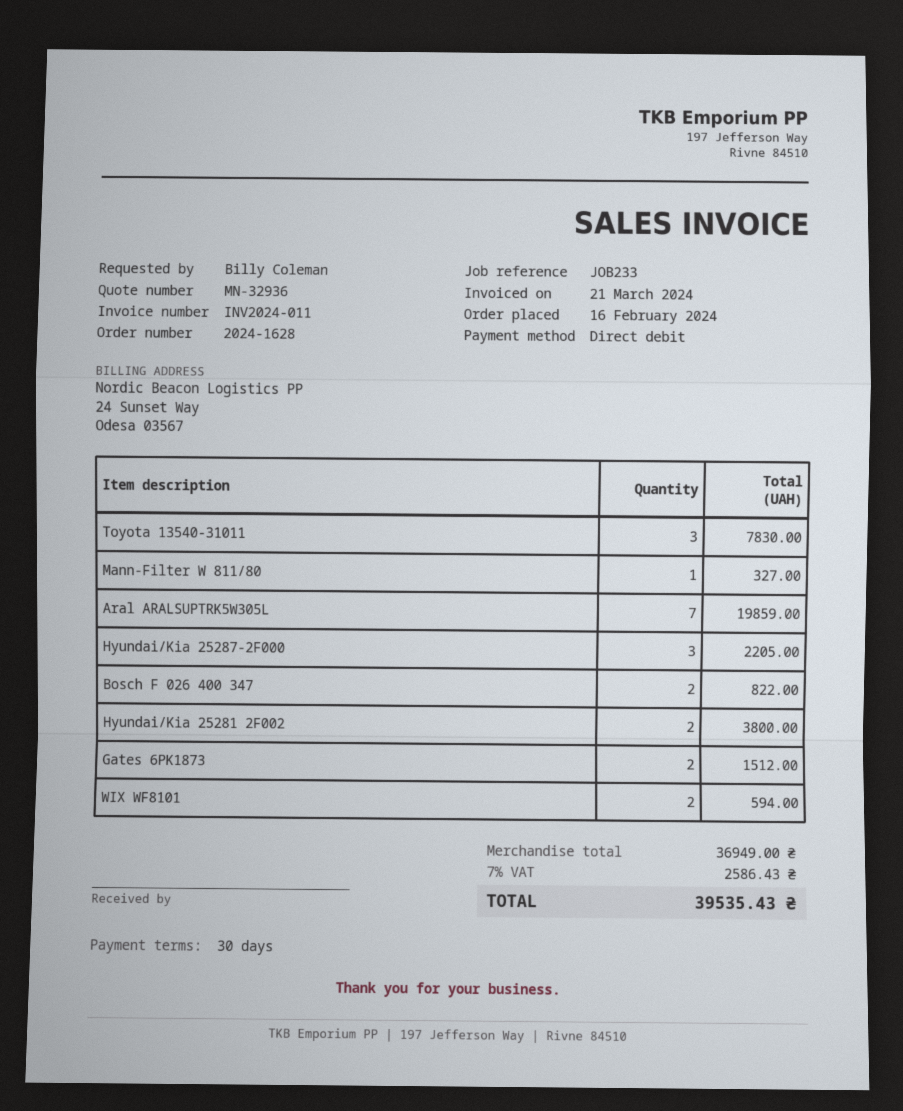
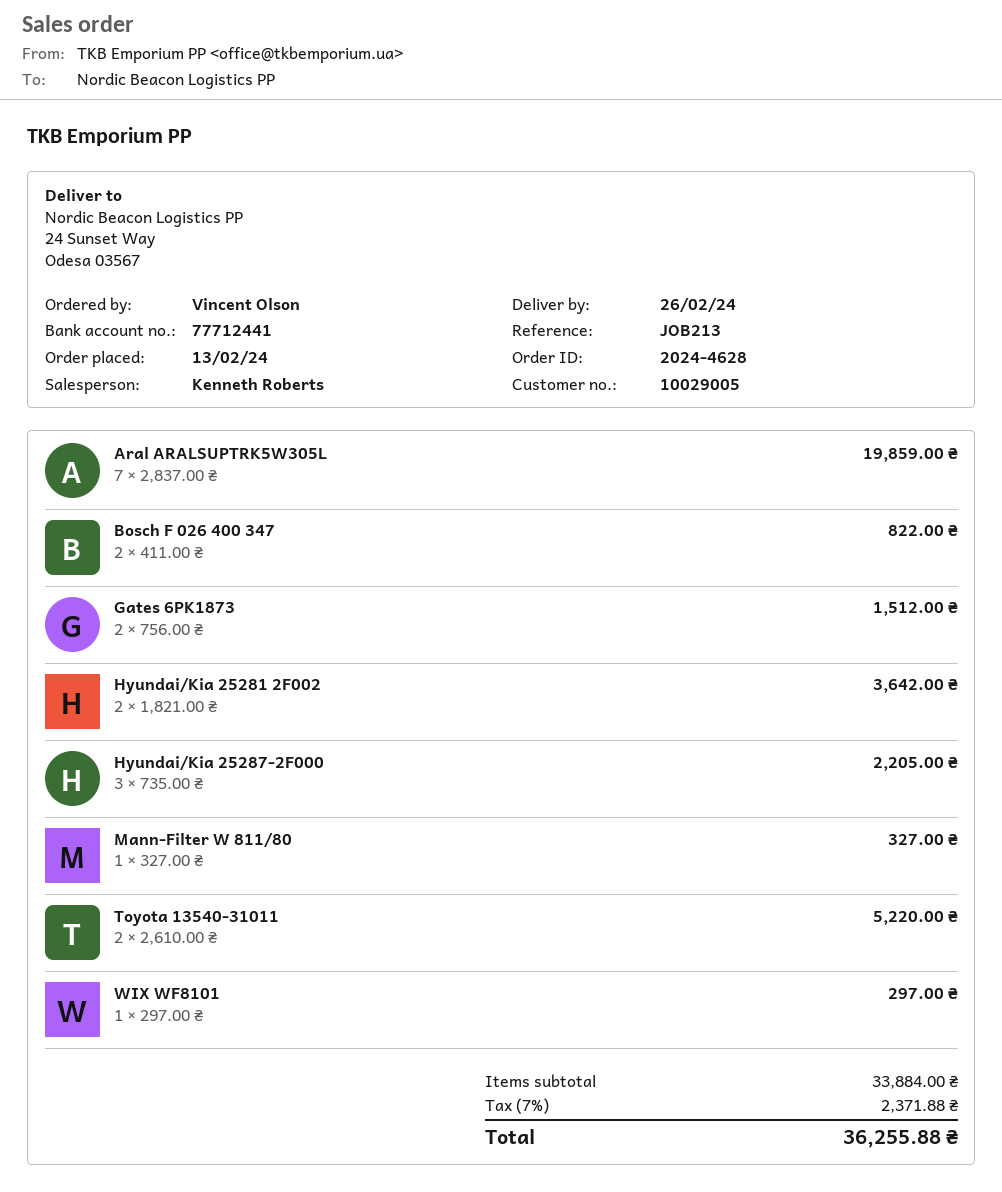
order number: 2024-1628 -> 2024-4628
order date: 2024-02-16 -> 2024-02-13
reference: JOB233 -> JOB213
ordered by: Billy Coleman -> Vincent Olson
Toyota 13540-31011: 3 for 7830.00 -> 2 for 5220.00
Hyundai/Kia 25281 2F002: 2 for 3800.00 -> 2 for 3642.00
WIX WF8101: 2 for 594.00 -> 1 for 297.00
subtotal: 36949.00 -> 33884.00
tax: 7% = 2586.43 -> 7% = 2371.88
total: 39535.43 -> 36255.88

